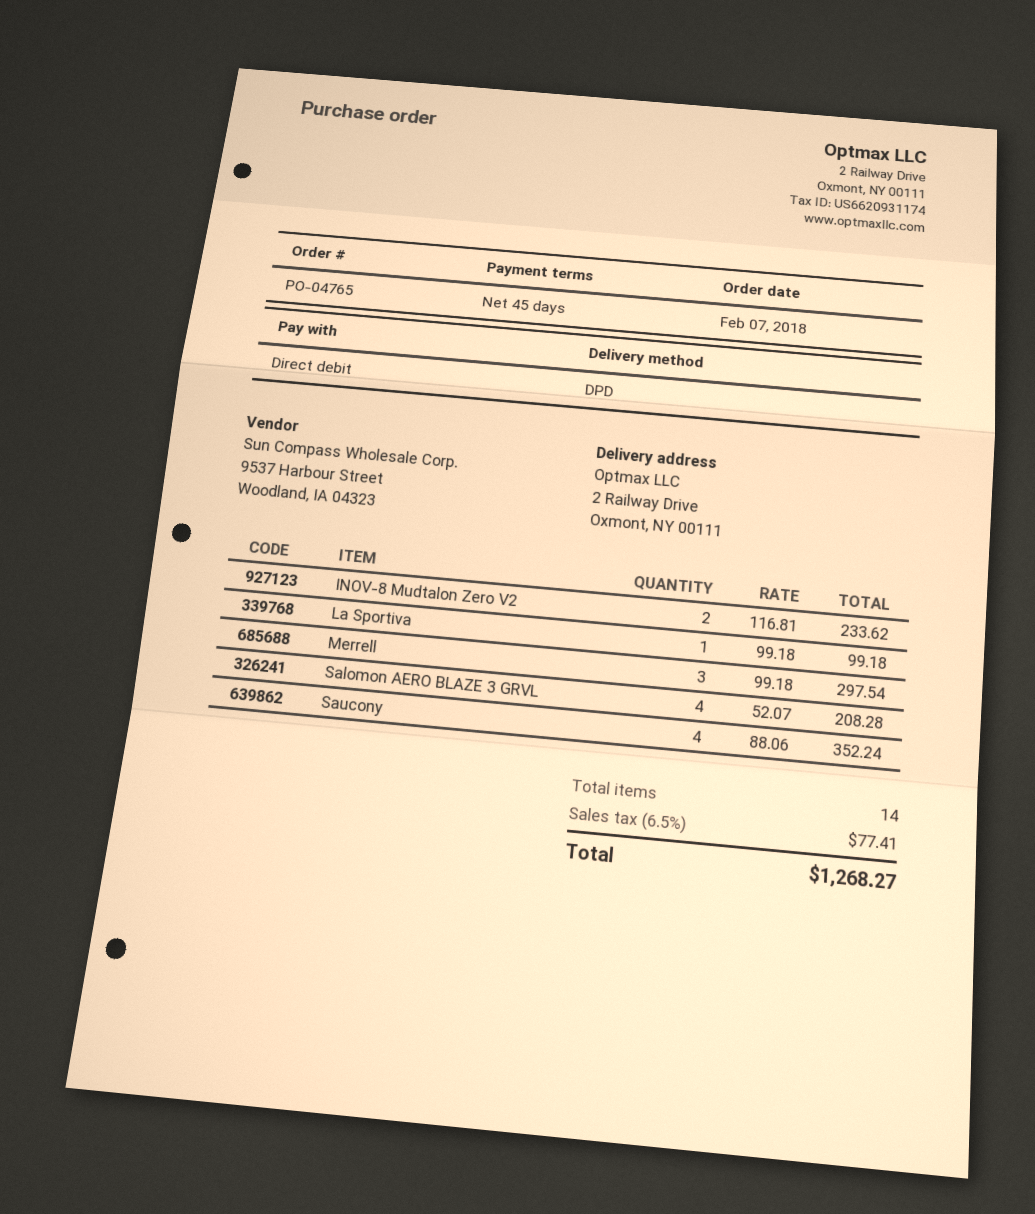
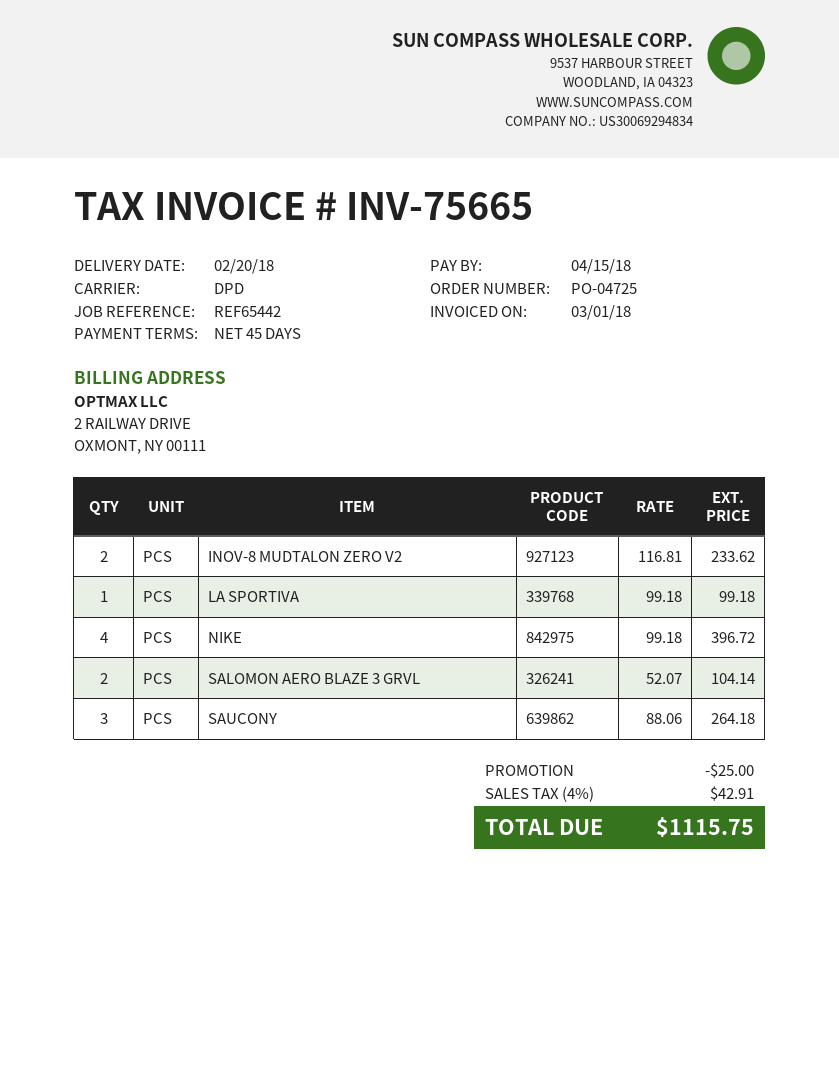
order number: PO-04765 -> PO-04725
Merrell: 3 x 99.18 = 297.54 -> none
Salomon AERO BLAZE 3 GRVL: 4 x 52.07 = 208.28 -> 2 x 52.07 = 104.14
Saucony: 4 x 88.06 = 352.24 -> 3 x 88.06 = 264.18
NIKE: none -> 4 x 99.18 = 396.72
discount: none -> 25.00
tax: 6.5% = 77.41 -> 4% = 42.91
total: 1268.27 -> 1115.75

